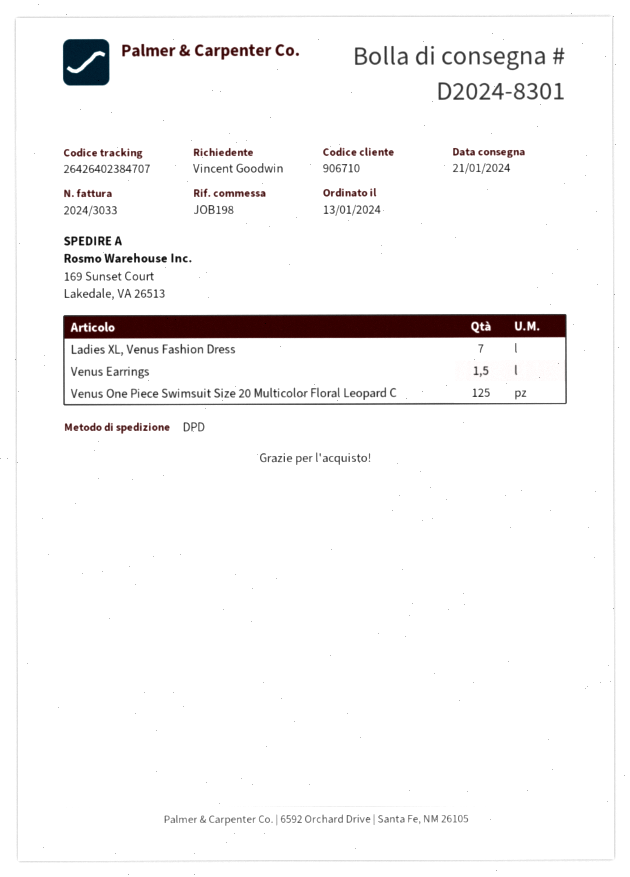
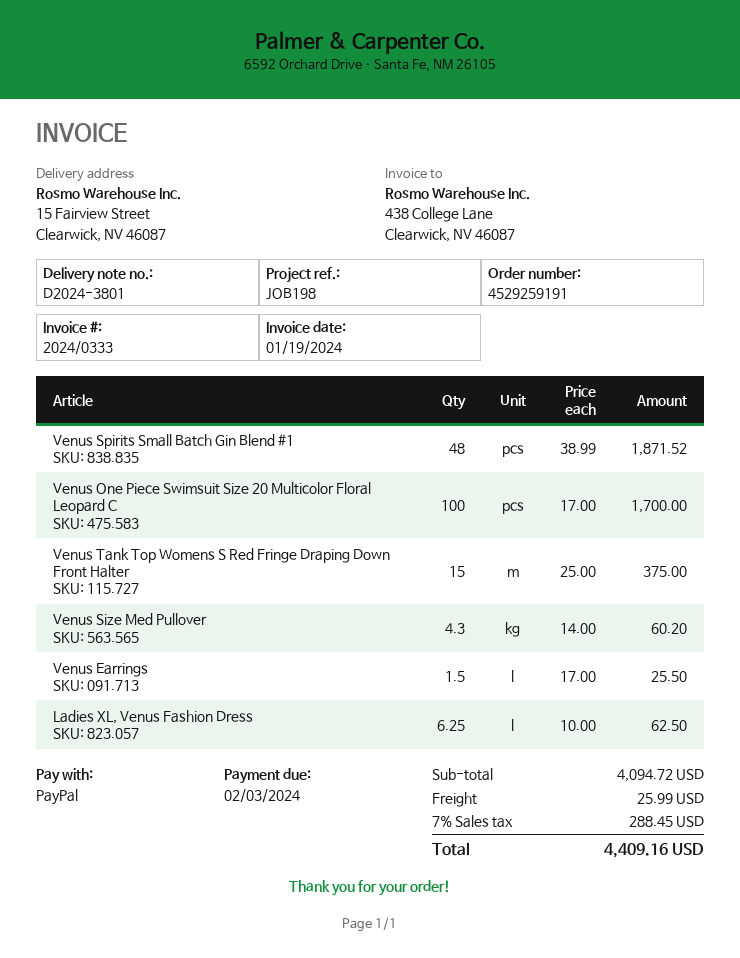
delivery note number: D2024-8301 -> D2024-3801
invoice number: 2024/3033 -> 2024/0333
ship to: 169 Sunset Court, Lakedale, VA 26513 -> 15 Fairview Street, Clearwick, NV 46087
Ladies XL, Venus Fashion Dress: 7 -> 6.25
Venus One Piece Swimsuit Size 20 Multicolor Floral Leopard C: 125 -> 100
Venus Spirits Small Batch Gin Blend #1: none -> 48
Venus Tank Top Womens S Red Fringe Draping Down Front Halter: none -> 15
Venus Size Med Pullover: none -> 4.3

